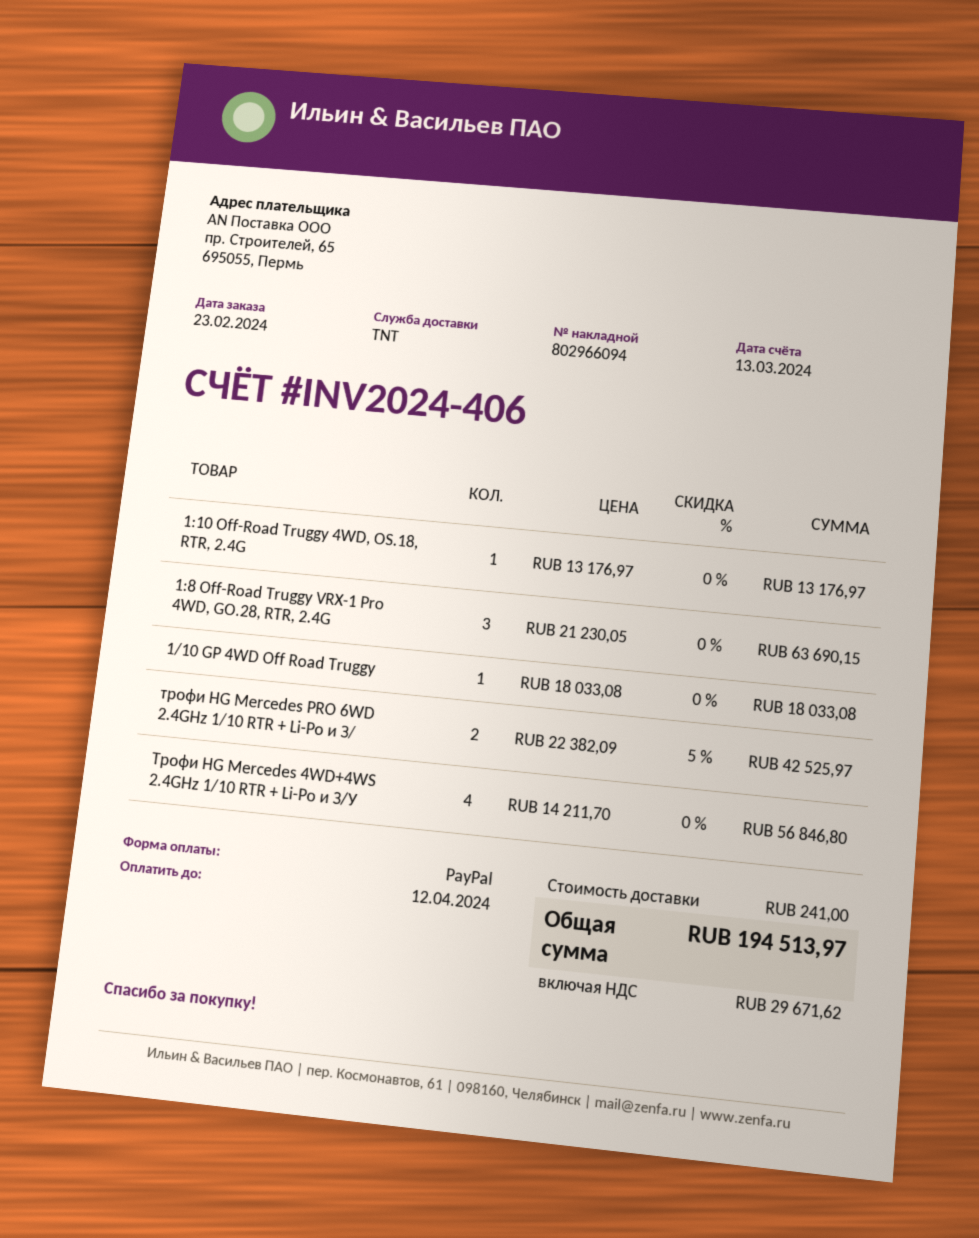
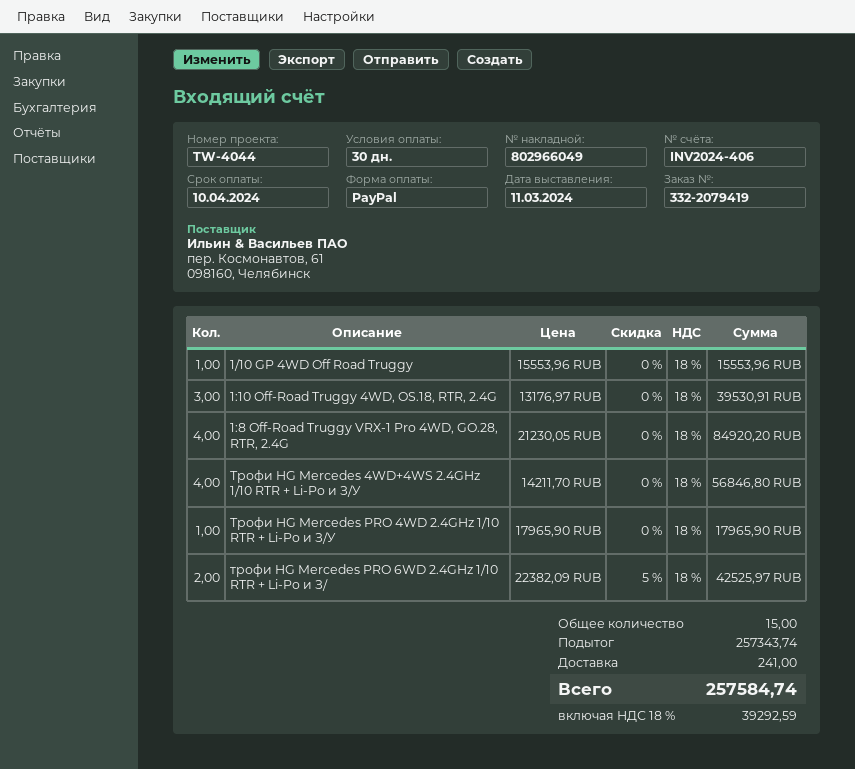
delivery note number: 802966094 -> 802966049
invoice date: 2024-03-13 -> 2024-03-11
due date: 2024-04-12 -> 2024-04-10
1:10 Off-Road Truggy 4WD, OS.18, RTR, 2.4G: 1 x 13176.97 = 13176.97 -> 3 x 13176.97 = 39530.91
1:8 Off-Road Truggy VRX-1 Pro 4WD, GO.28, RTR, 2.4G: 3 x 21230.05 = 63690.15 -> 4 x 21230.05 = 84920.20
1/10 GP 4WD Off Road Truggy: 1 x 18033.08 = 18033.08 -> 1 x 15553.96 = 15553.96
Трофи HG Mercedes PRO 4WD 2.4GHz 1/10 RTR + Li-Po и З/У: none -> 1 x 17965.90 = 17965.90
tax: 29671.62 -> 39292.59
total: 194513.97 -> 257584.74

